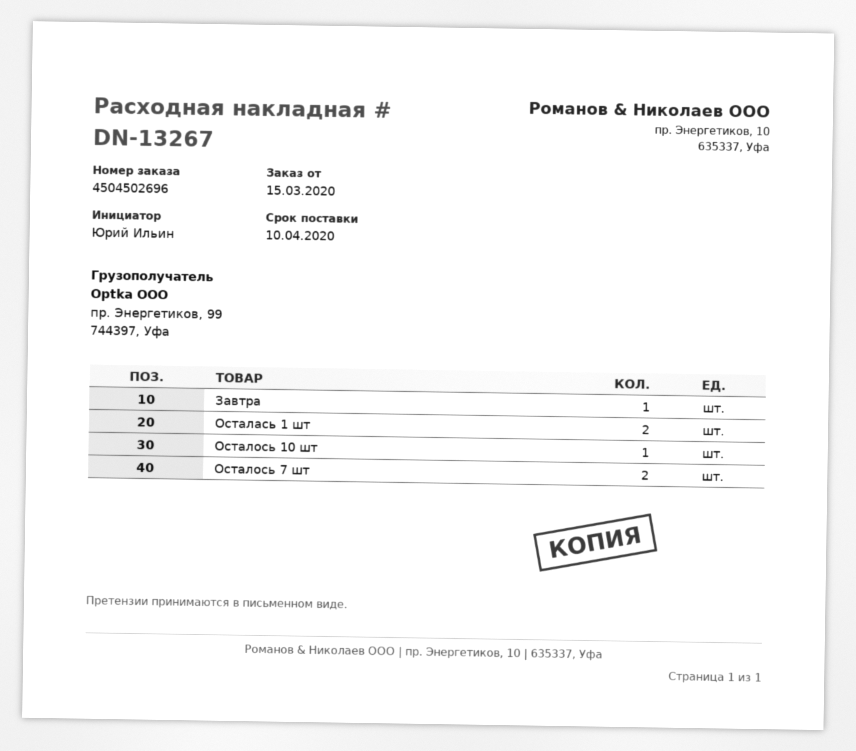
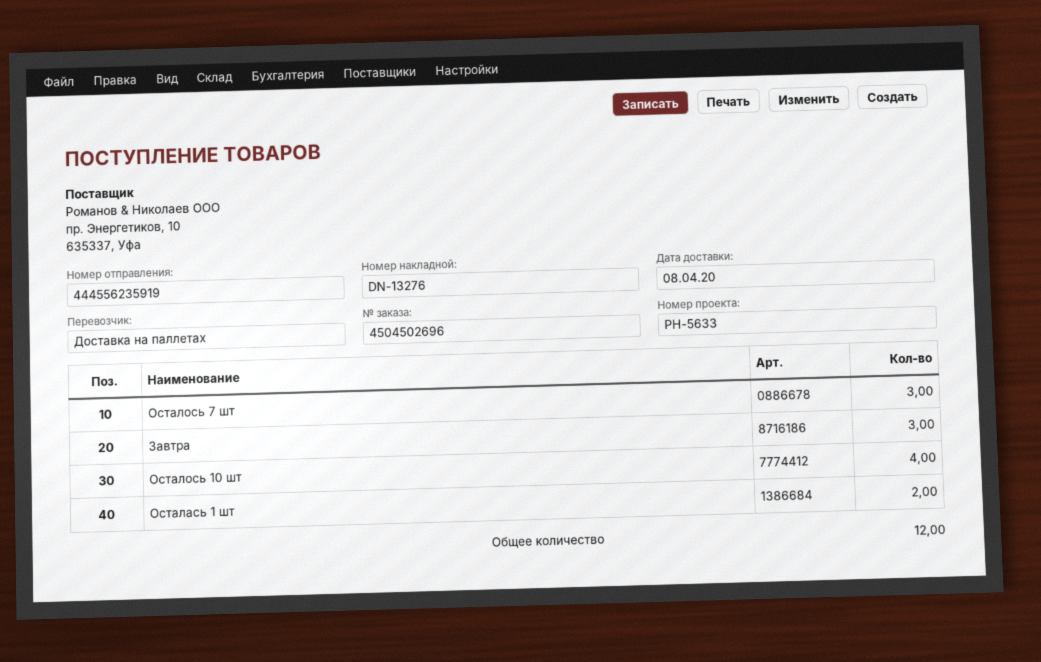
delivery note number: DN-13267 -> DN-13276
delivery date: 2020-04-10 -> 2020-04-08
Завтра: 1 -> 3
Осталось 10 шт: 1 -> 4
Осталось 7 шт: 2 -> 3

